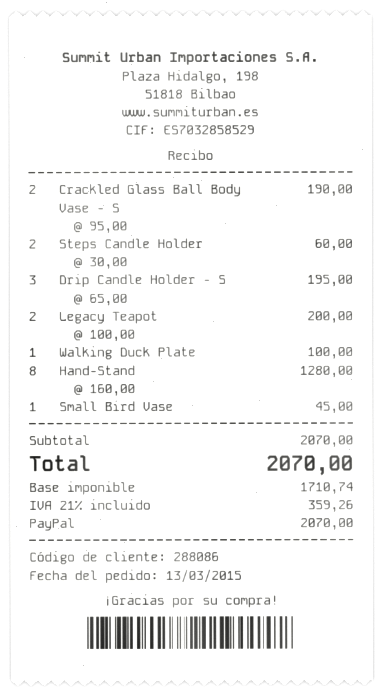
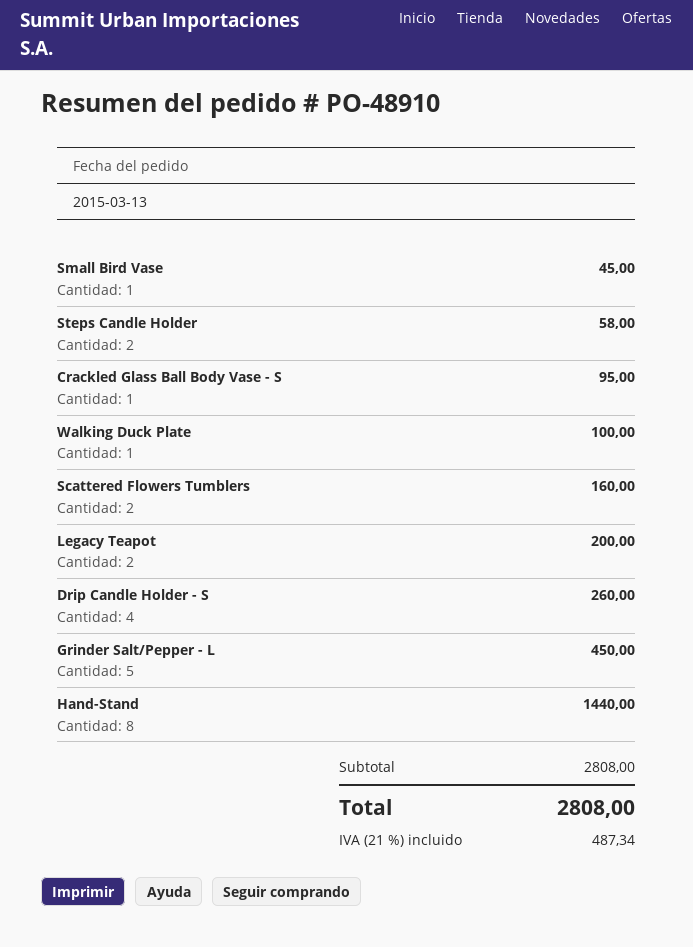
Crackled Glass Ball Body Vase - S: 2 for 190.00 -> 1 for 95.00
Steps Candle Holder: 2 for 60.00 -> 2 for 58.00
Drip Candle Holder - S: 3 for 195.00 -> 4 for 260.00
Hand-Stand: 8 for 1280.00 -> 8 for 1440.00
Scattered Flowers Tumblers: none -> 2 for 160.00
Grinder Salt/Pepper - L: none -> 5 for 450.00
subtotal: 2070.00 -> 2808.00
tax: 21% = 359.26 -> 21% = 487.34
total: 2070.00 -> 2808.00

